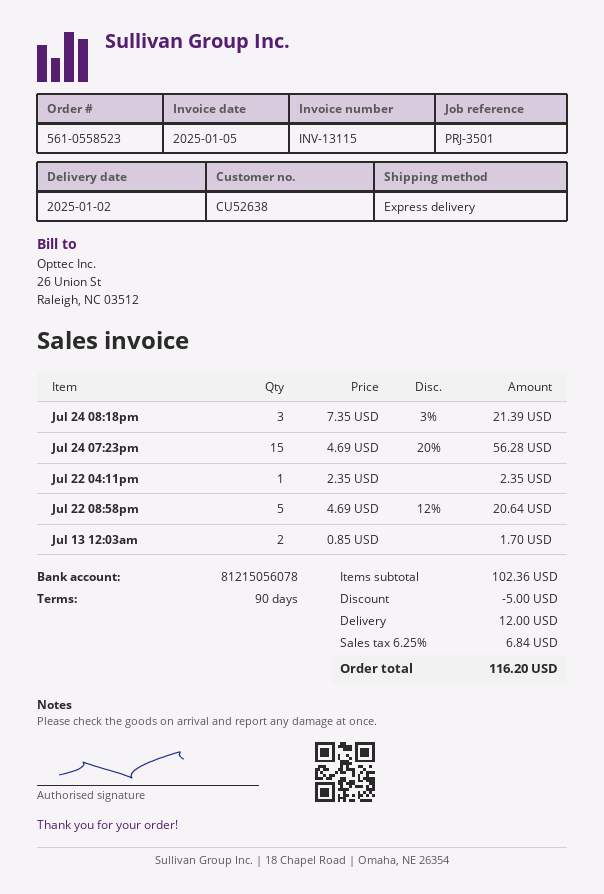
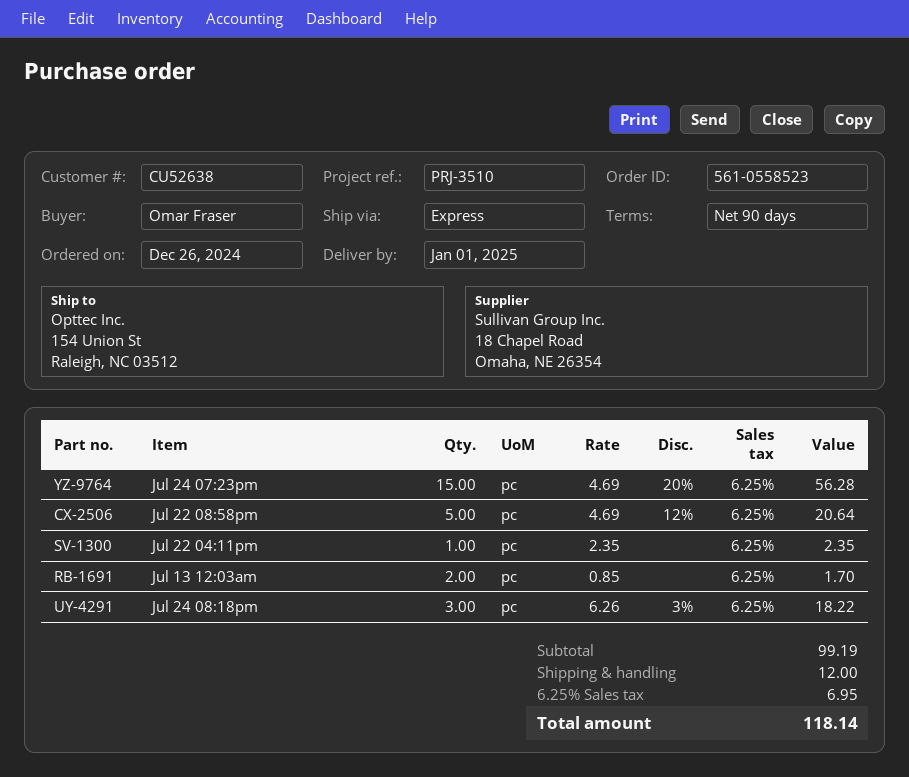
delivery date: 2025-01-02 -> 2025-01-01
reference: PRJ-3501 -> PRJ-3510
Jul 24 08:18pm: 3 x 7.35 - 3% = 21.39 -> 3 x 6.26 - 3% = 18.22
subtotal: 102.36 -> 99.19
discount: 5.00 -> none
tax: 6.25% = 6.84 -> 6.25% = 6.95
total: 116.20 -> 118.14

